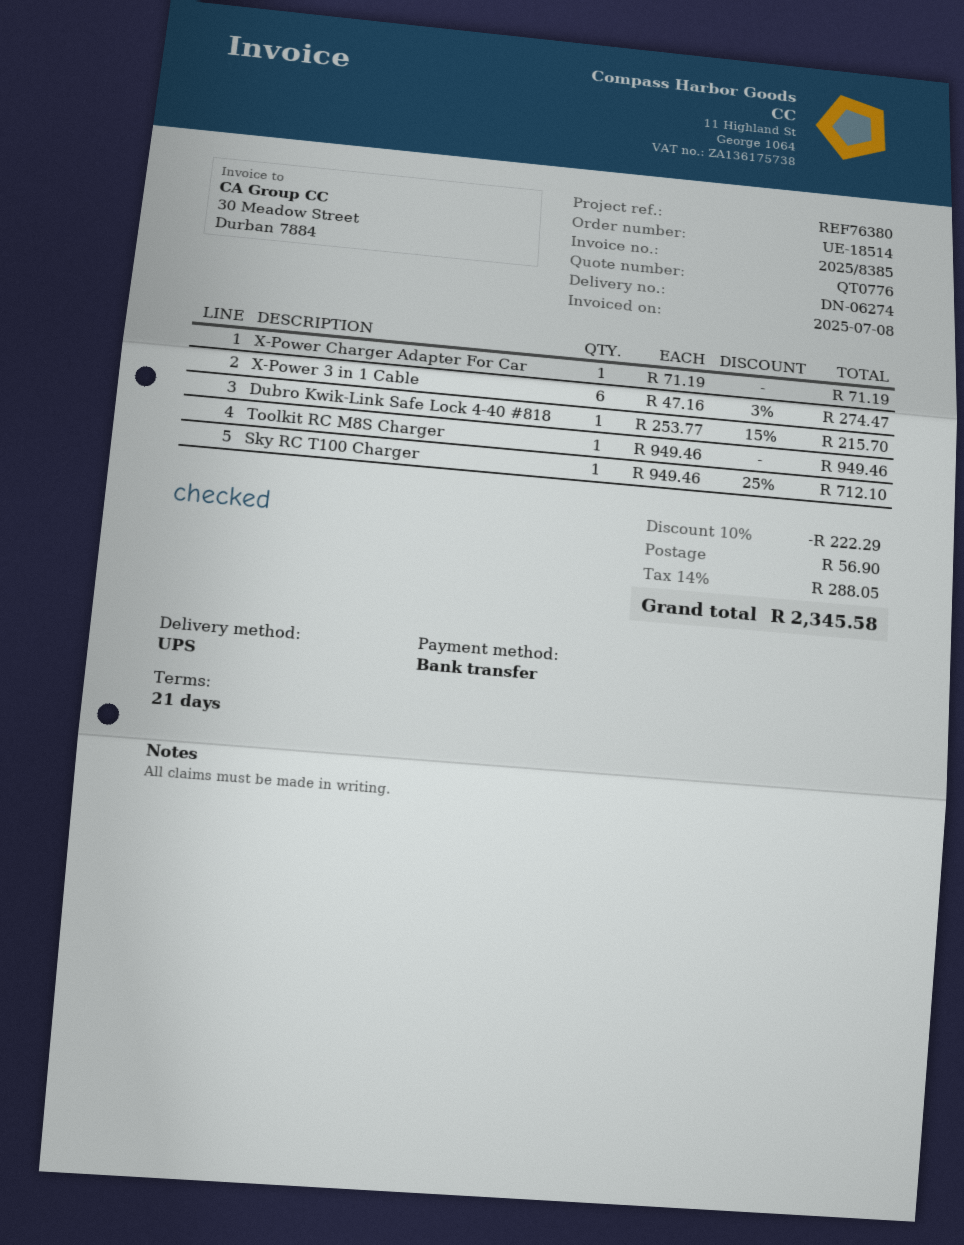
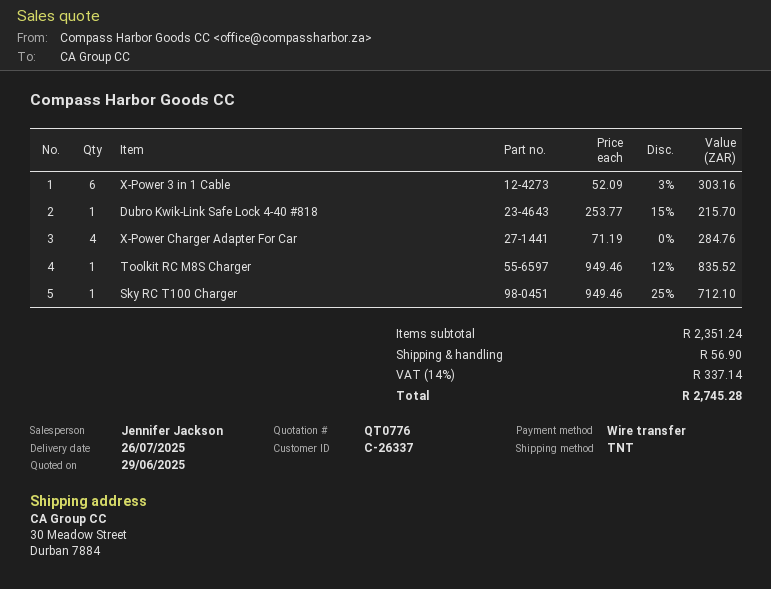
shipping method: UPS -> TNT
X-Power Charger Adapter For Car: 1 x 71.19 = 71.19 -> 4 x 71.19 = 284.76
X-Power 3 in 1 Cable: 6 x 47.16 - 3% = 274.47 -> 6 x 52.09 - 3% = 303.16
Toolkit RC M8S Charger: 1 x 949.46 = 949.46 -> 1 x 949.46 - 12% = 835.52
discount: 10% = 222.29 -> none
tax: 14% = 288.05 -> 14% = 337.14
total: 2345.58 -> 2745.28

